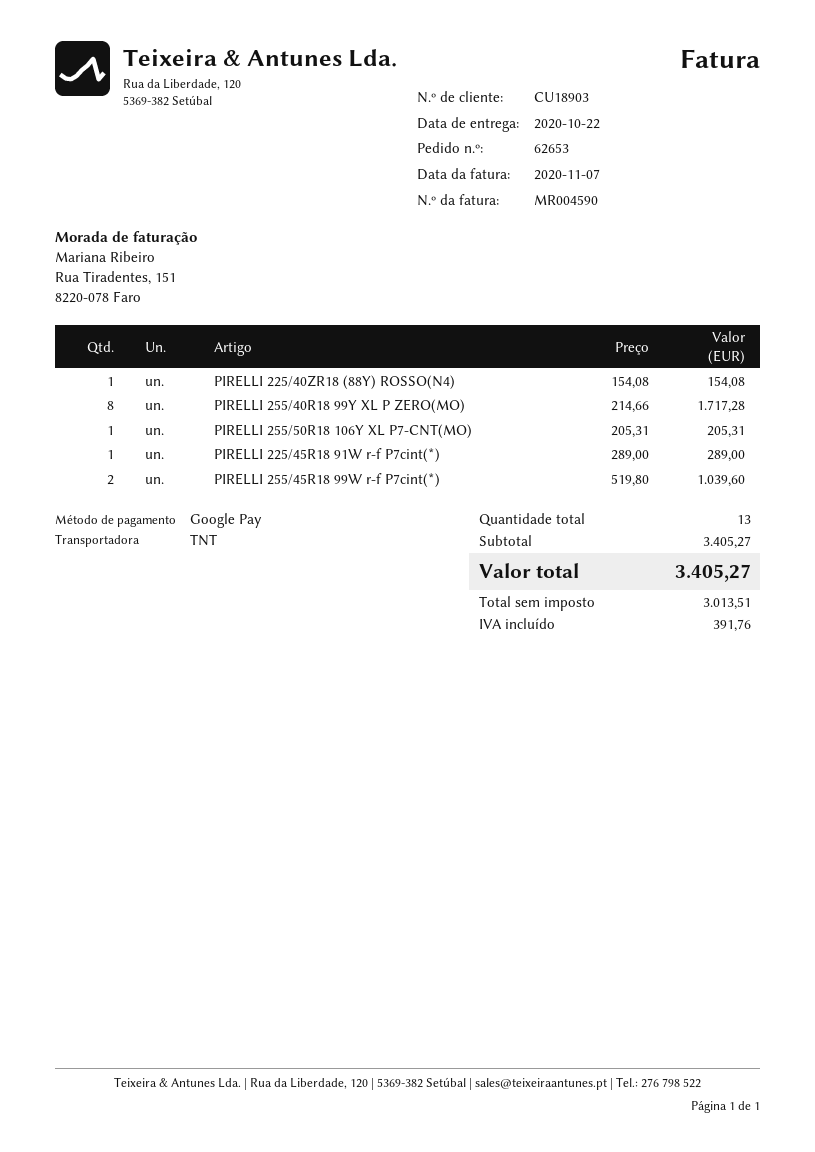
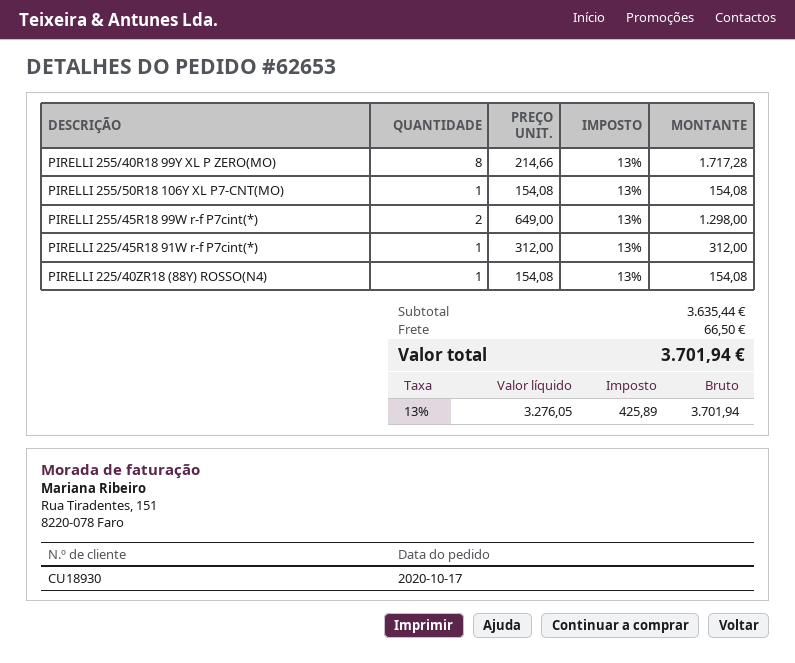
customer number: CU18903 -> CU18930
PIRELLI 255/50R18 106Y XL P7-CNT(MO): 1 x 205.31 = 205.31 -> 1 x 154.08 = 154.08
PIRELLI 225/45R18 91W r-f P7cint(*): 1 x 289.00 = 289.00 -> 1 x 312.00 = 312.00
PIRELLI 255/45R18 99W r-f P7cint(*): 2 x 519.80 = 1039.60 -> 2 x 649.00 = 1298.00
subtotal: 3405.27 -> 3635.44
shipping: none -> 66.50
net: 3013.51 -> 3276.05
tax: 391.76 -> 425.89
total: 3405.27 -> 3701.94

